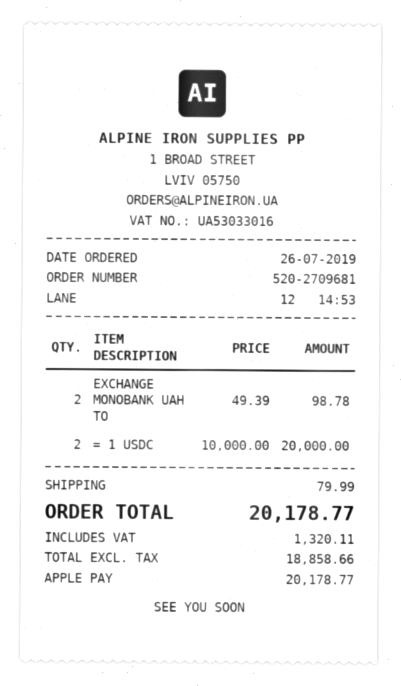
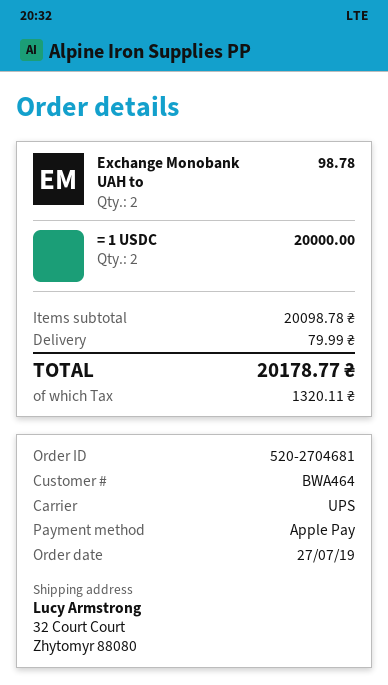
order number: 520-2709681 -> 520-2704681
order date: 2019-07-26 -> 2019-07-27

